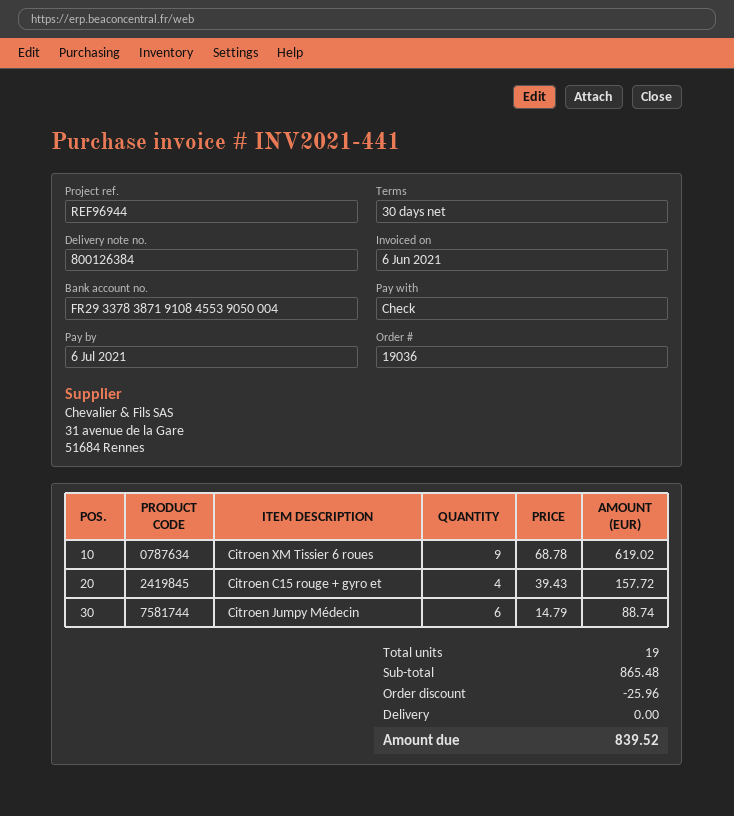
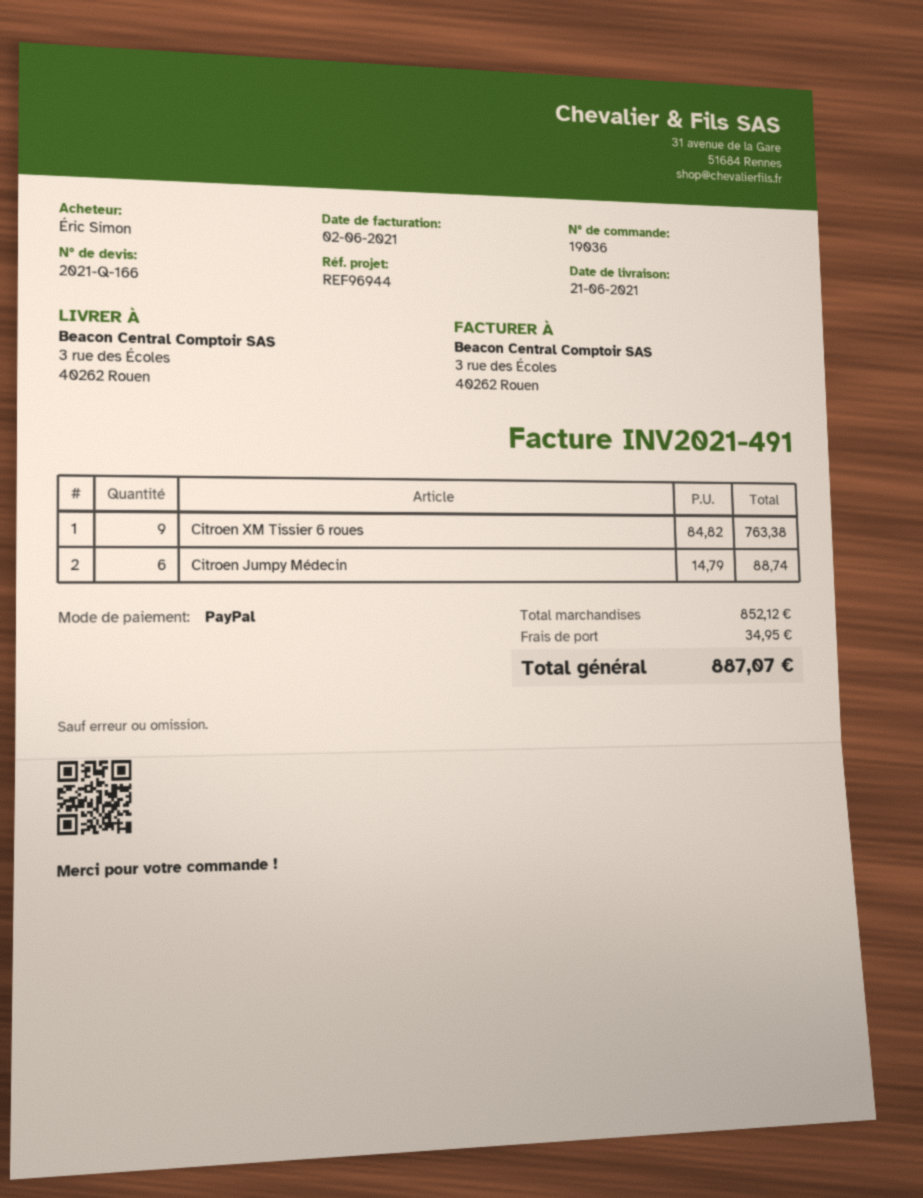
invoice number: INV2021-441 -> INV2021-491
invoice date: 2021-06-06 -> 2021-06-02
payment method: cheque -> PayPal
Citroen XM Tissier 6 roues: 9 x 68.78 = 619.02 -> 9 x 84.82 = 763.38
Citroen C15 rouge + gyro et: 4 x 39.43 = 157.72 -> none
subtotal: 865.48 -> 852.12
discount: 25.96 -> none
shipping: 0.00 -> 34.95
total: 839.52 -> 887.07

